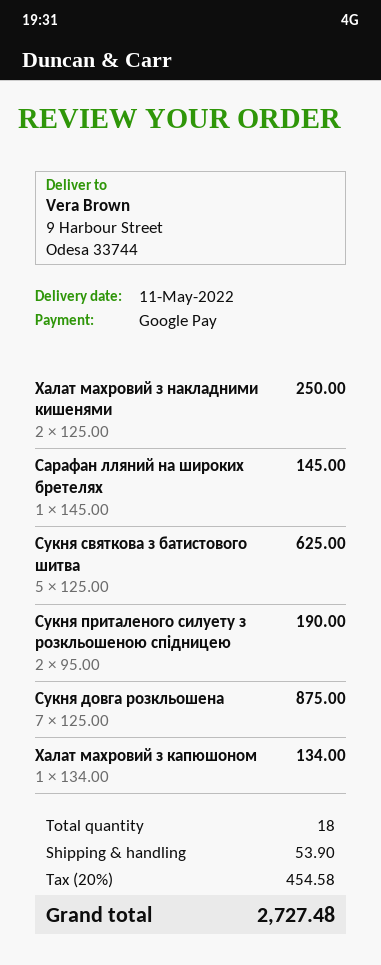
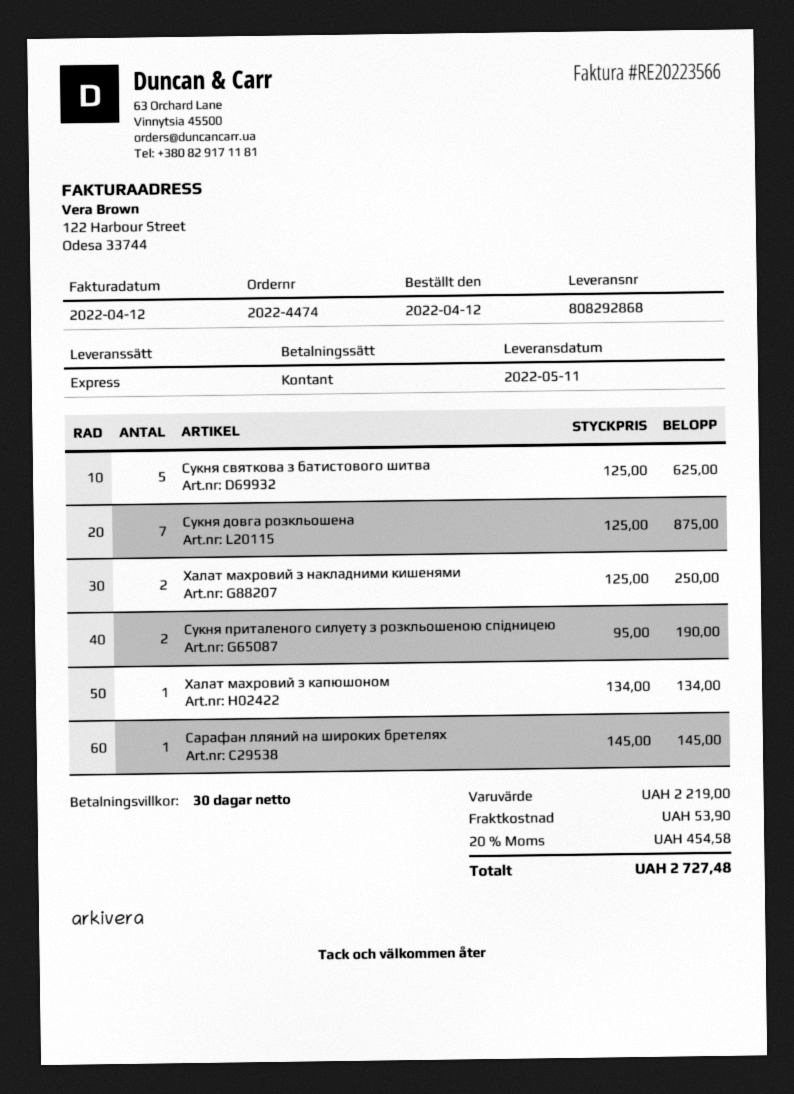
payment method: Google Pay -> cash

